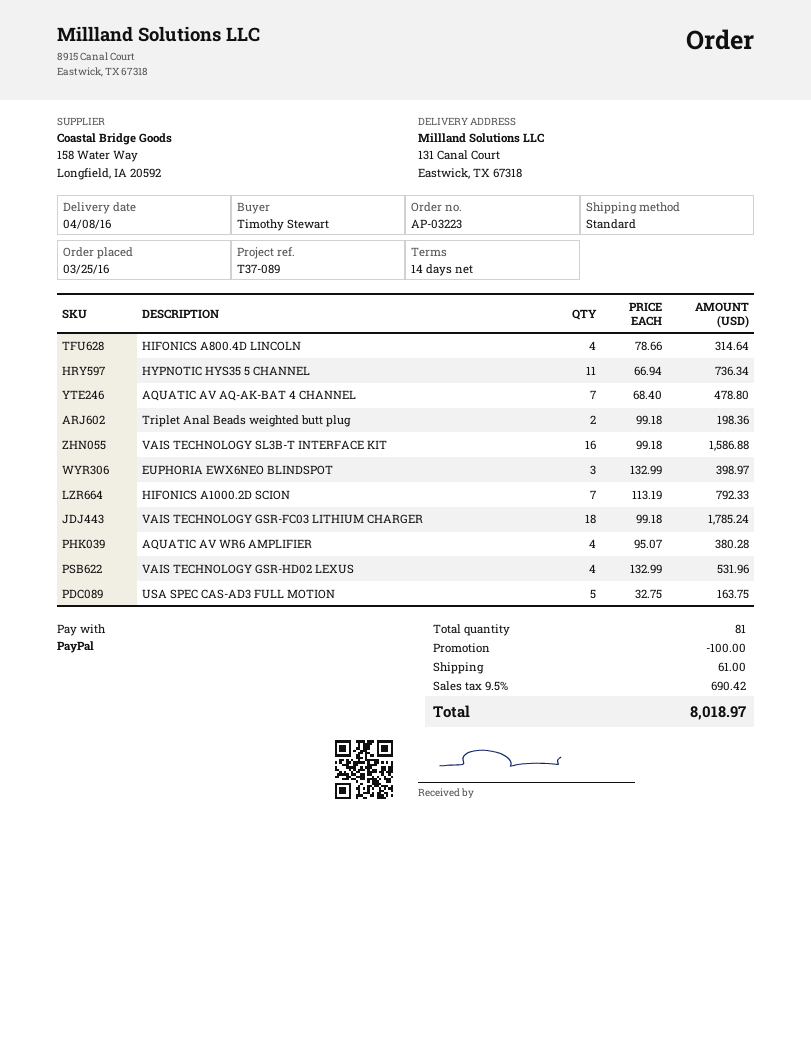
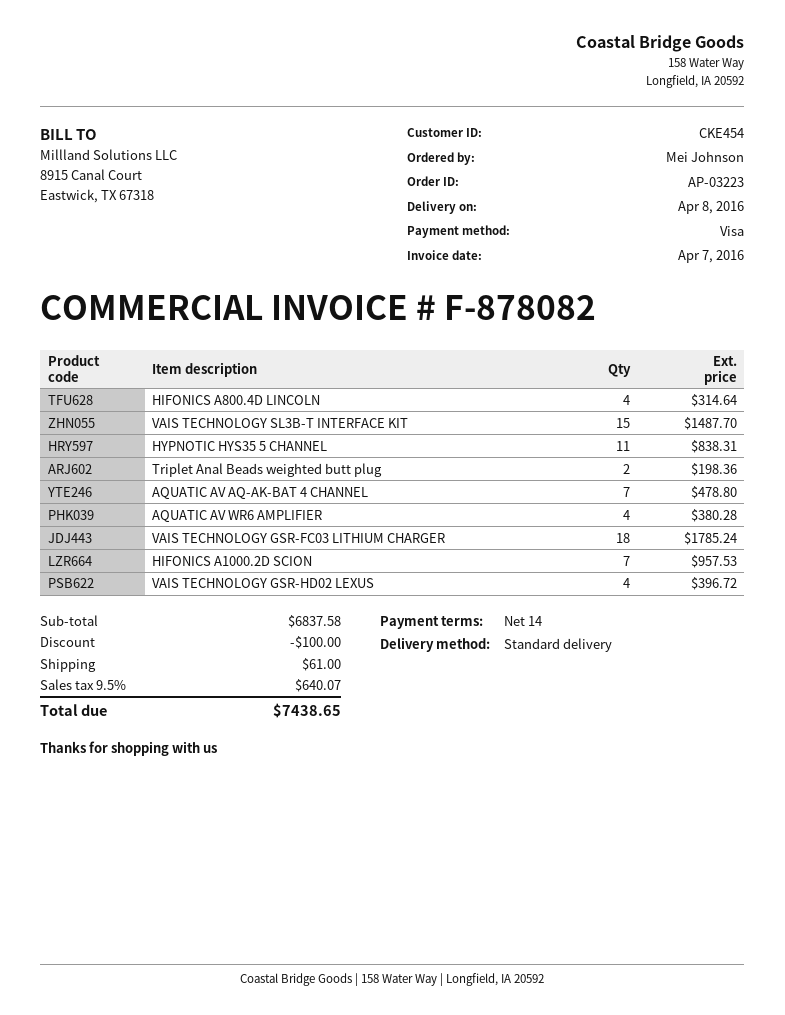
ordered by: Timothy Stewart -> Mei Johnson
payment method: PayPal -> Visa
HYPNOTIC HYS35 5 CHANNEL: 11 for 736.34 -> 11 for 838.31
VAIS TECHNOLOGY SL3B-T INTERFACE KIT: 16 for 1586.88 -> 15 for 1487.70
EUPHORIA EWX6NEO BLINDSPOT: 3 for 398.97 -> none
HIFONICS A1000.2D SCION: 7 for 792.33 -> 7 for 957.53
VAIS TECHNOLOGY GSR-HD02 LEXUS: 4 for 531.96 -> 4 for 396.72
USA SPEC CAS-AD3 FULL MOTION: 5 for 163.75 -> none
tax: 9.5% = 690.42 -> 9.5% = 640.07
total: 8018.97 -> 7438.65

